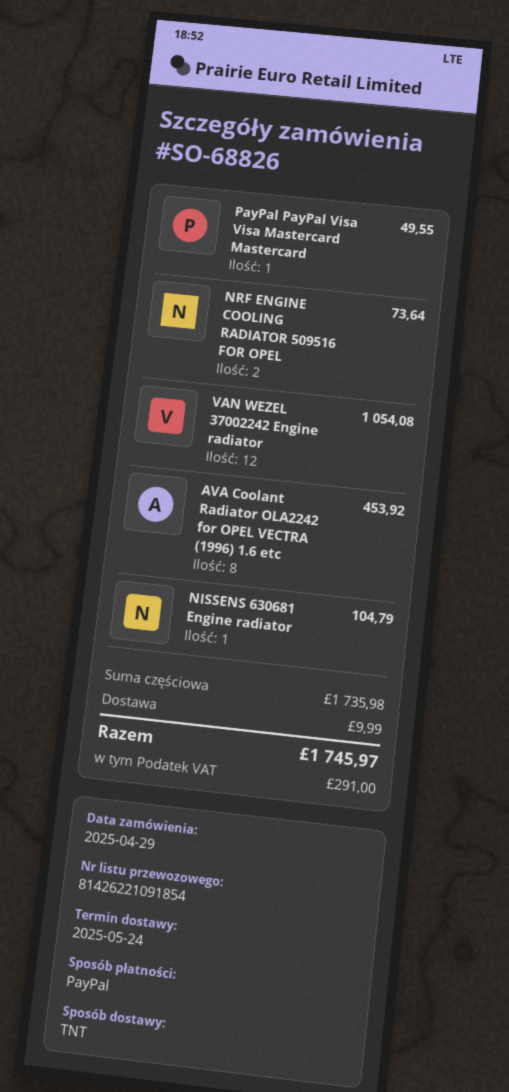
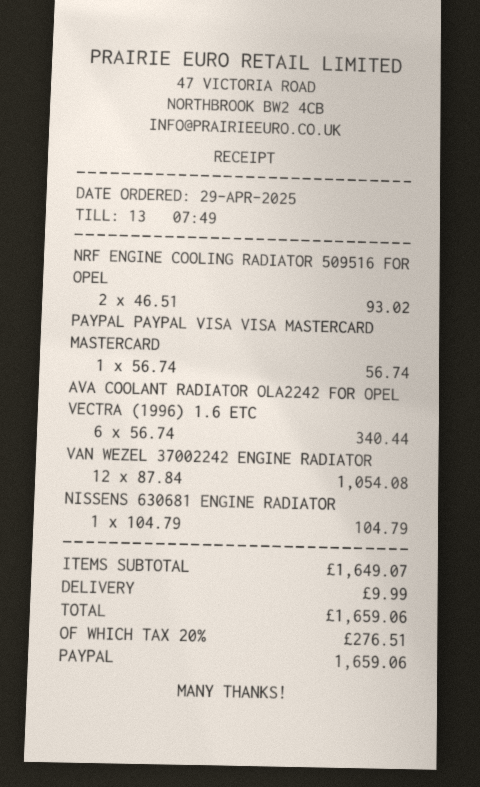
PayPal PayPal Visa Visa Mastercard Mastercard: 1 for 49.55 -> 1 for 56.74
NRF ENGINE COOLING RADIATOR 509516 FOR OPEL: 2 for 73.64 -> 2 for 93.02
AVA Coolant Radiator OLA2242 for OPEL VECTRA (1996) 1.6 etc: 8 for 453.92 -> 6 for 340.44
subtotal: 1735.98 -> 1649.07
tax: 291.00 -> 276.51
total: 1745.97 -> 1659.06

